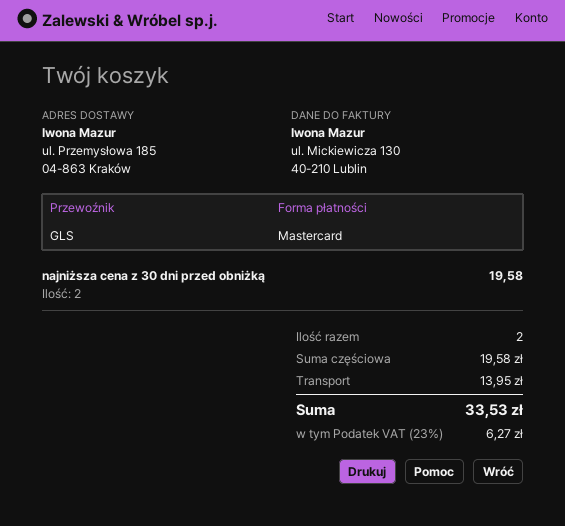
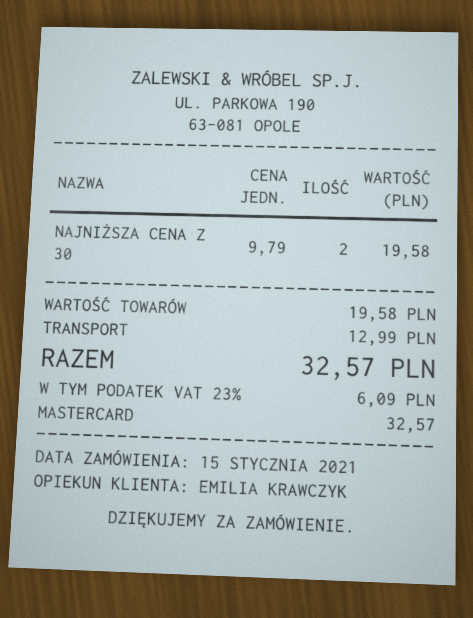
shipping: 13.95 -> 12.99
tax: 23% = 6.27 -> 23% = 6.09
total: 33.53 -> 32.57

